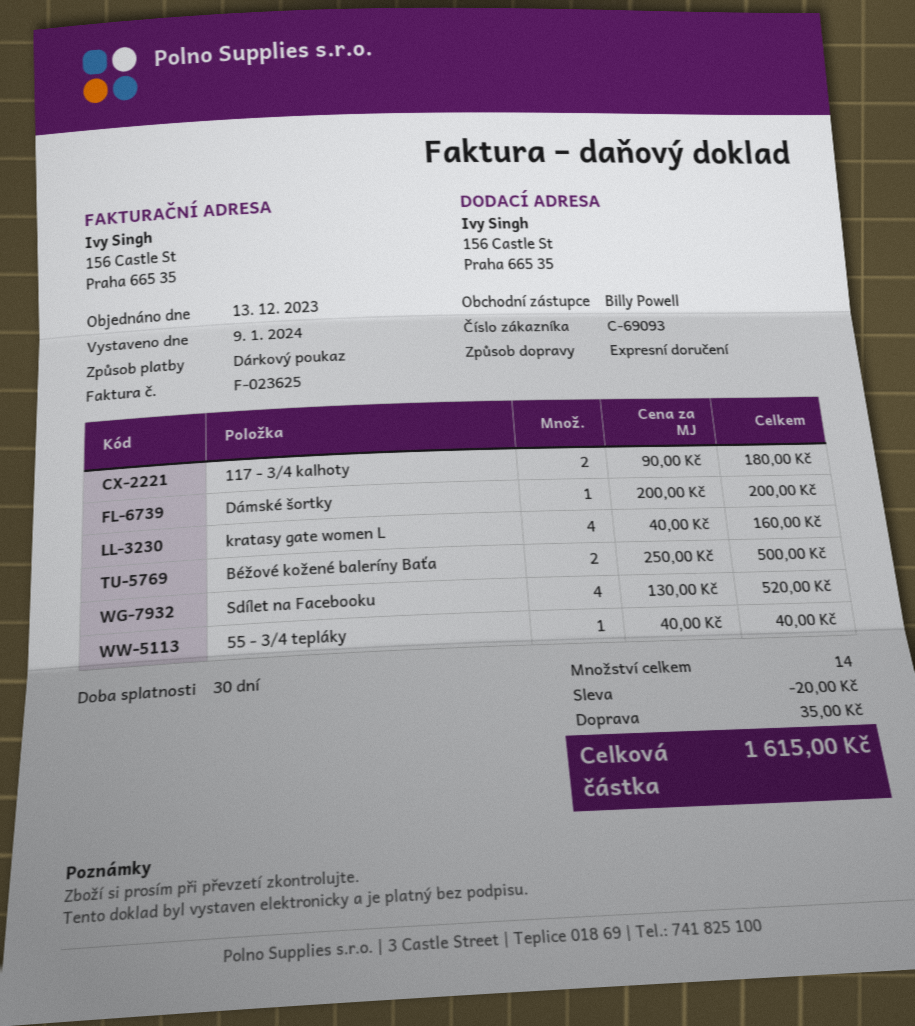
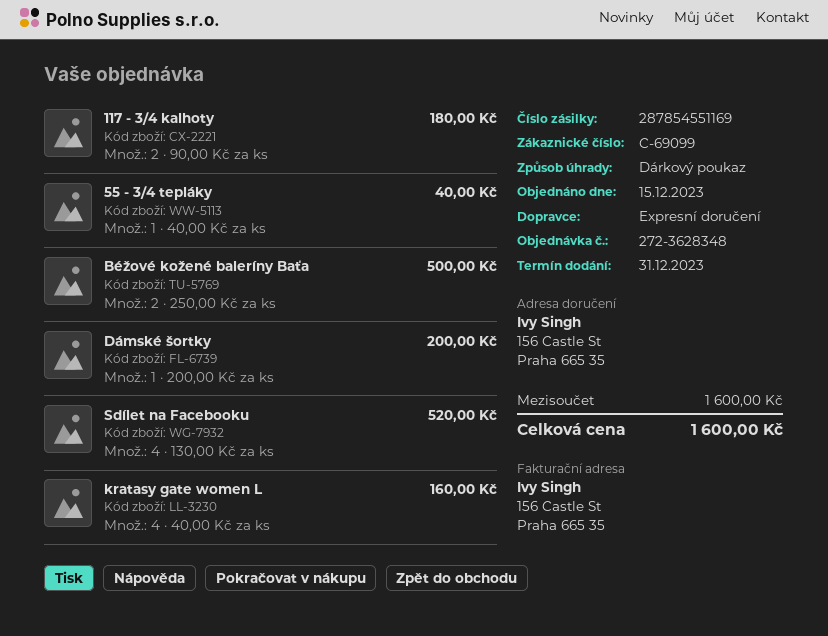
order date: 2023-12-13 -> 2023-12-15
customer number: C-69093 -> C-69099
discount: 20.00 -> none
shipping: 35.00 -> none
total: 1615.00 -> 1600.00

